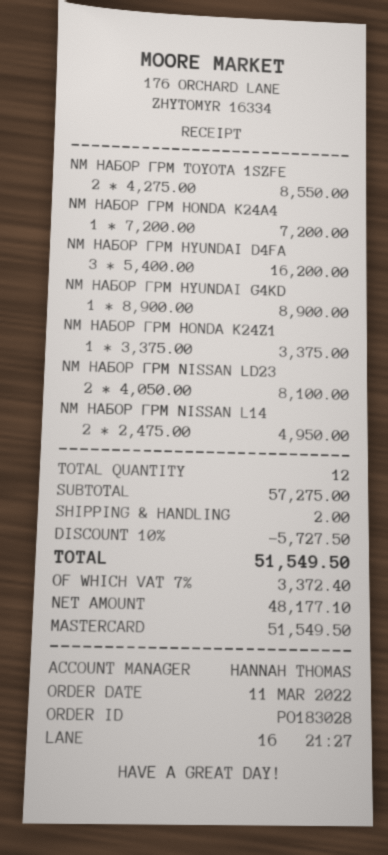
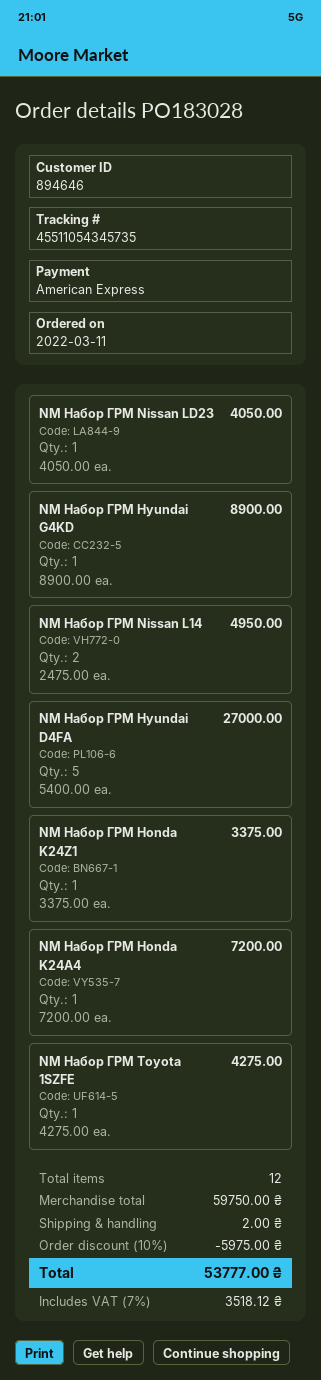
payment method: Mastercard -> American Express
NM НАБОР ГРМ TOYOTA 1SZFE: 2 x 4275.00 = 8550.00 -> 1 x 4275.00 = 4275.00
NM НАБОР ГРМ HYUNDAI D4FA: 3 x 5400.00 = 16200.00 -> 5 x 5400.00 = 27000.00
NM НАБОР ГРМ NISSAN LD23: 2 x 4050.00 = 8100.00 -> 1 x 4050.00 = 4050.00
subtotal: 57275.00 -> 59750.00
discount: 10% = 5727.50 -> 10% = 5975.00
tax: 7% = 3372.40 -> 7% = 3518.12
total: 51549.50 -> 53777.00

